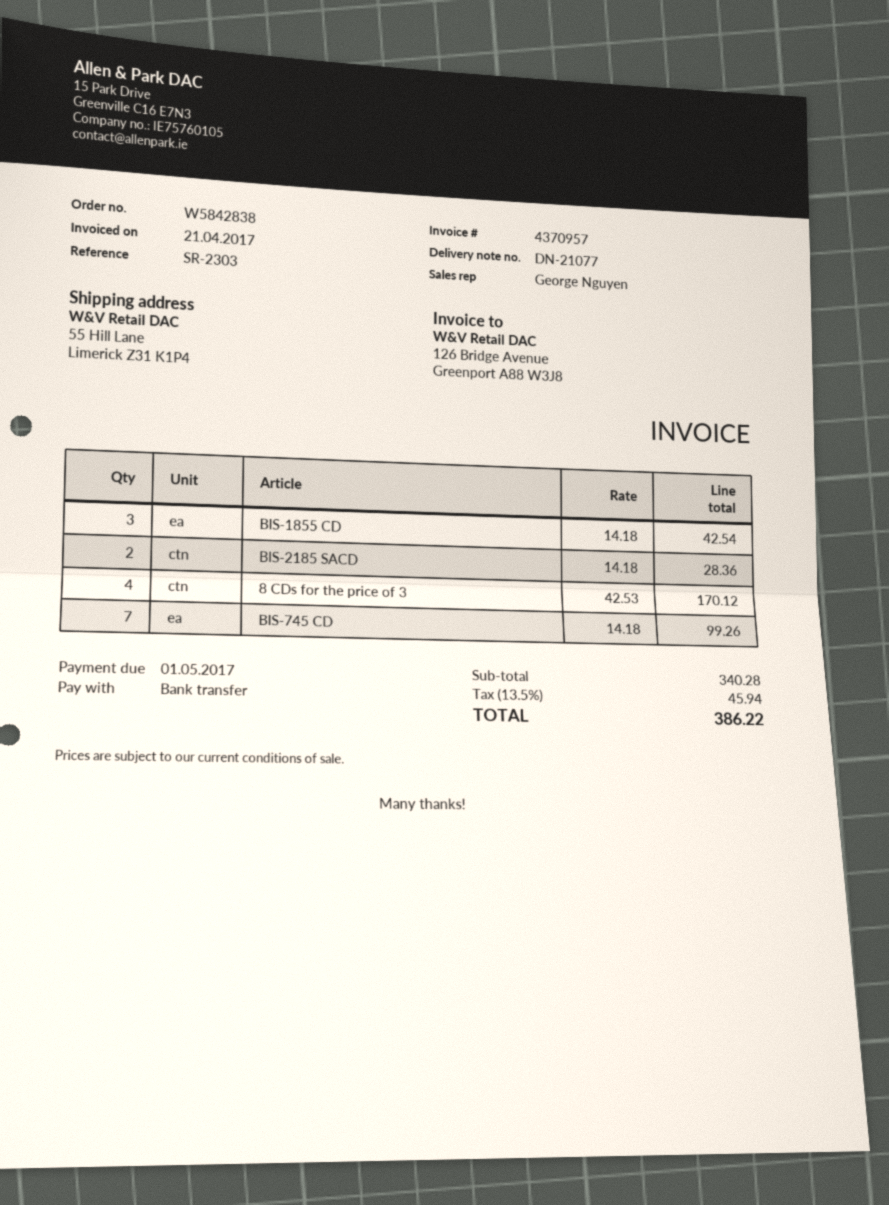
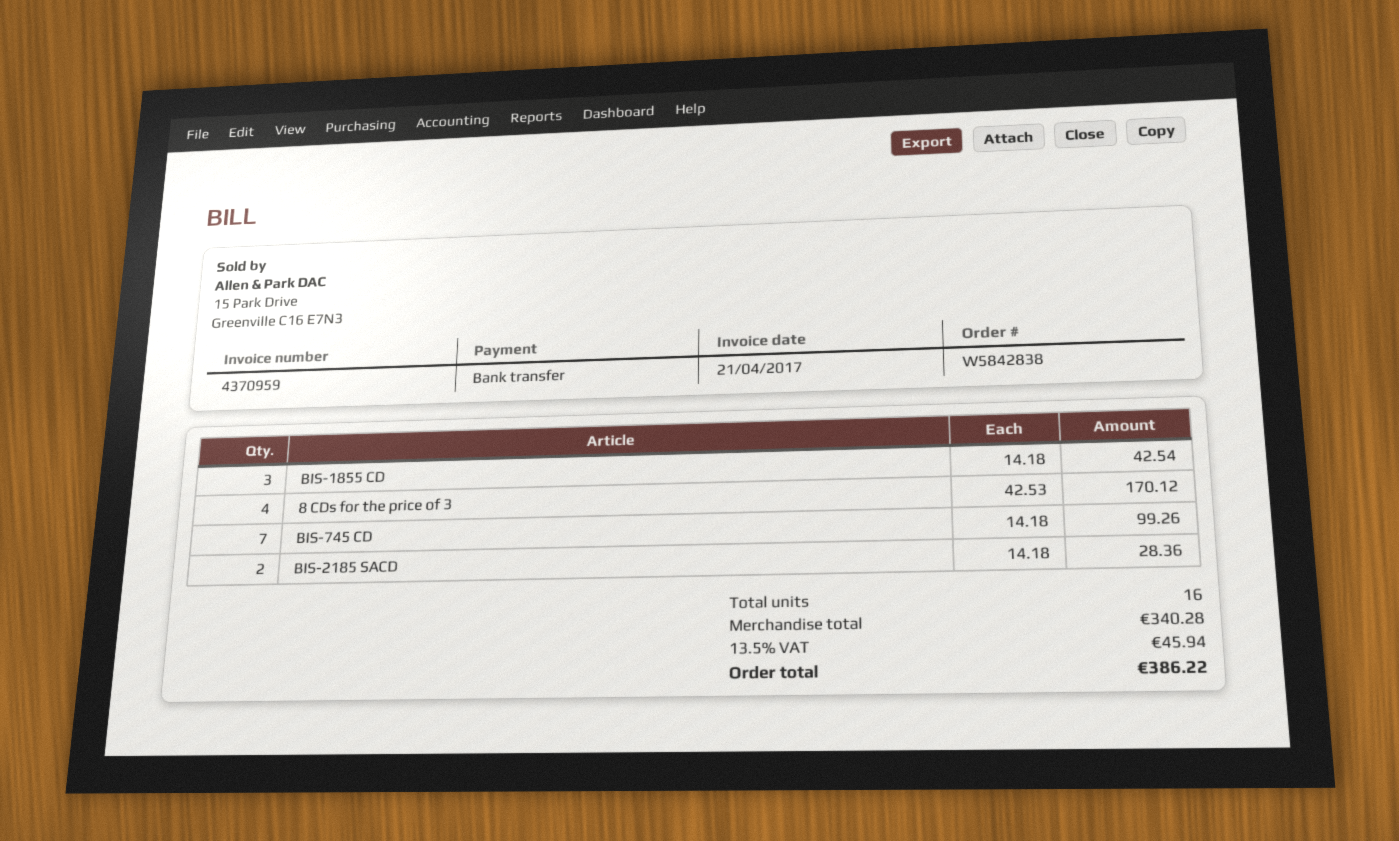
invoice number: 4370957 -> 4370959

